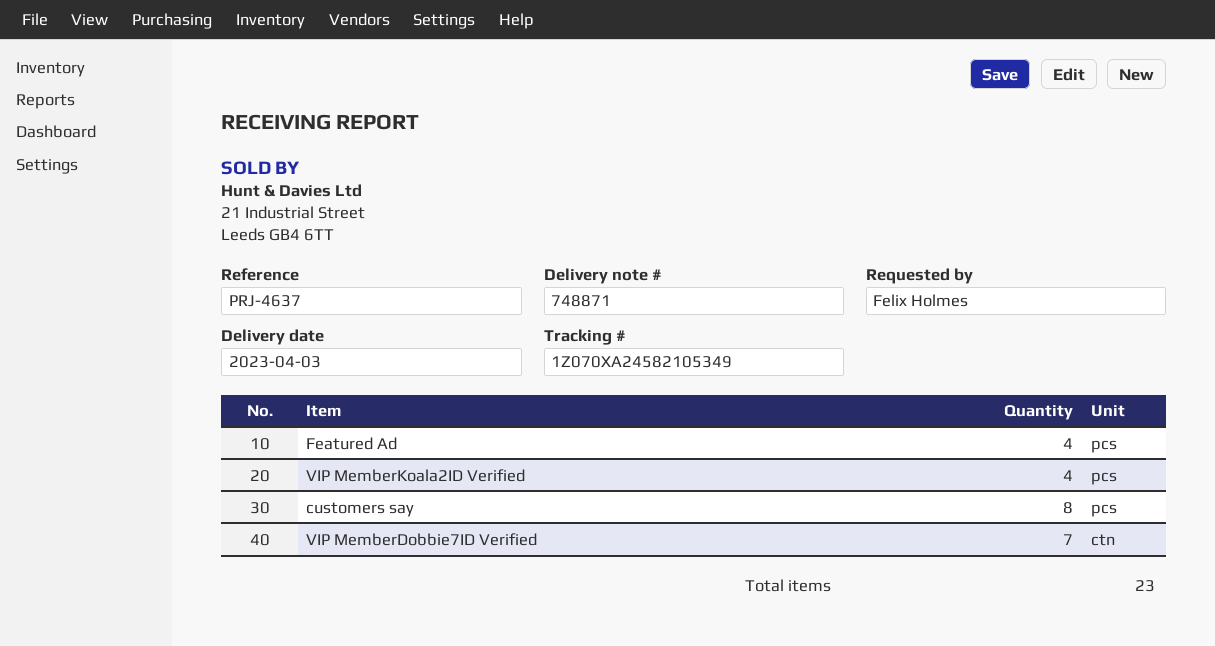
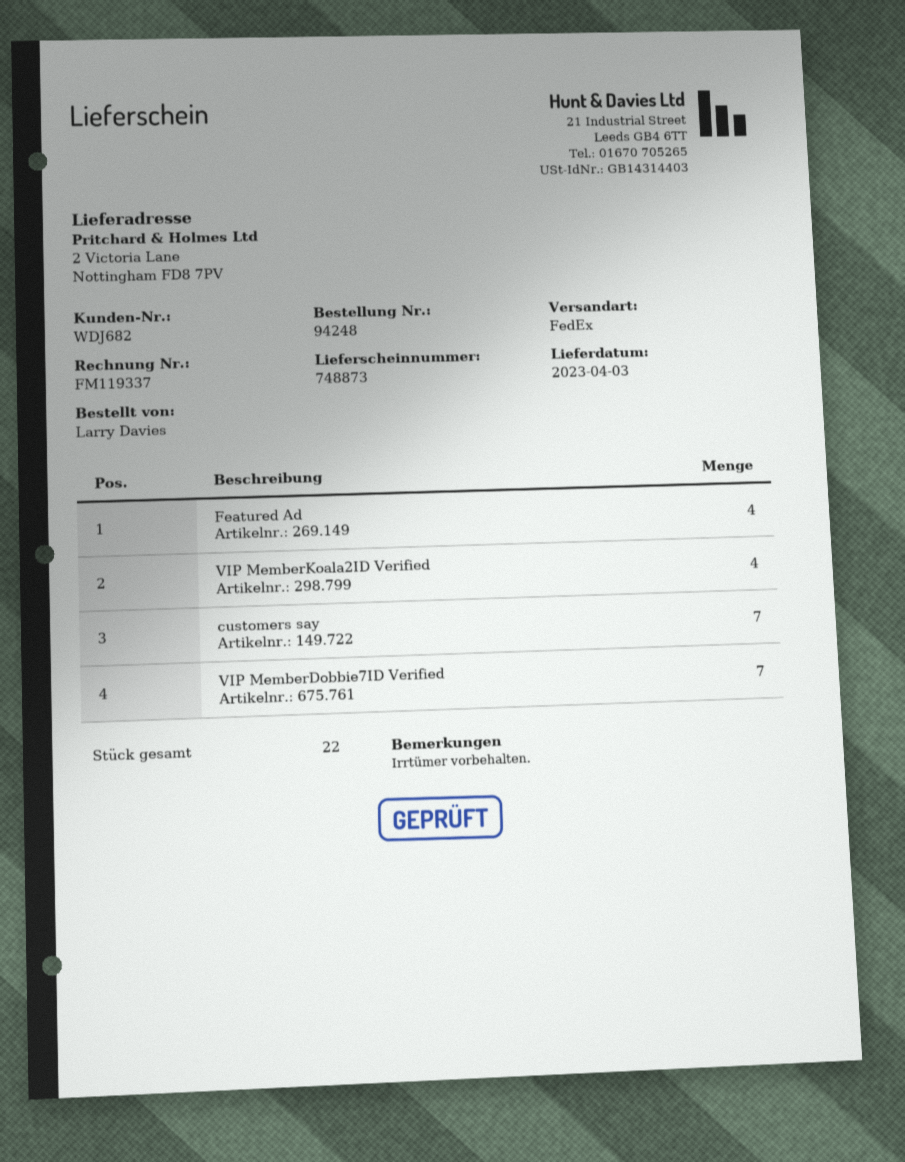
delivery note number: 748871 -> 748873
ordered by: Felix Holmes -> Larry Davies
customers say: 8 -> 7
total quantity: 23 -> 22

